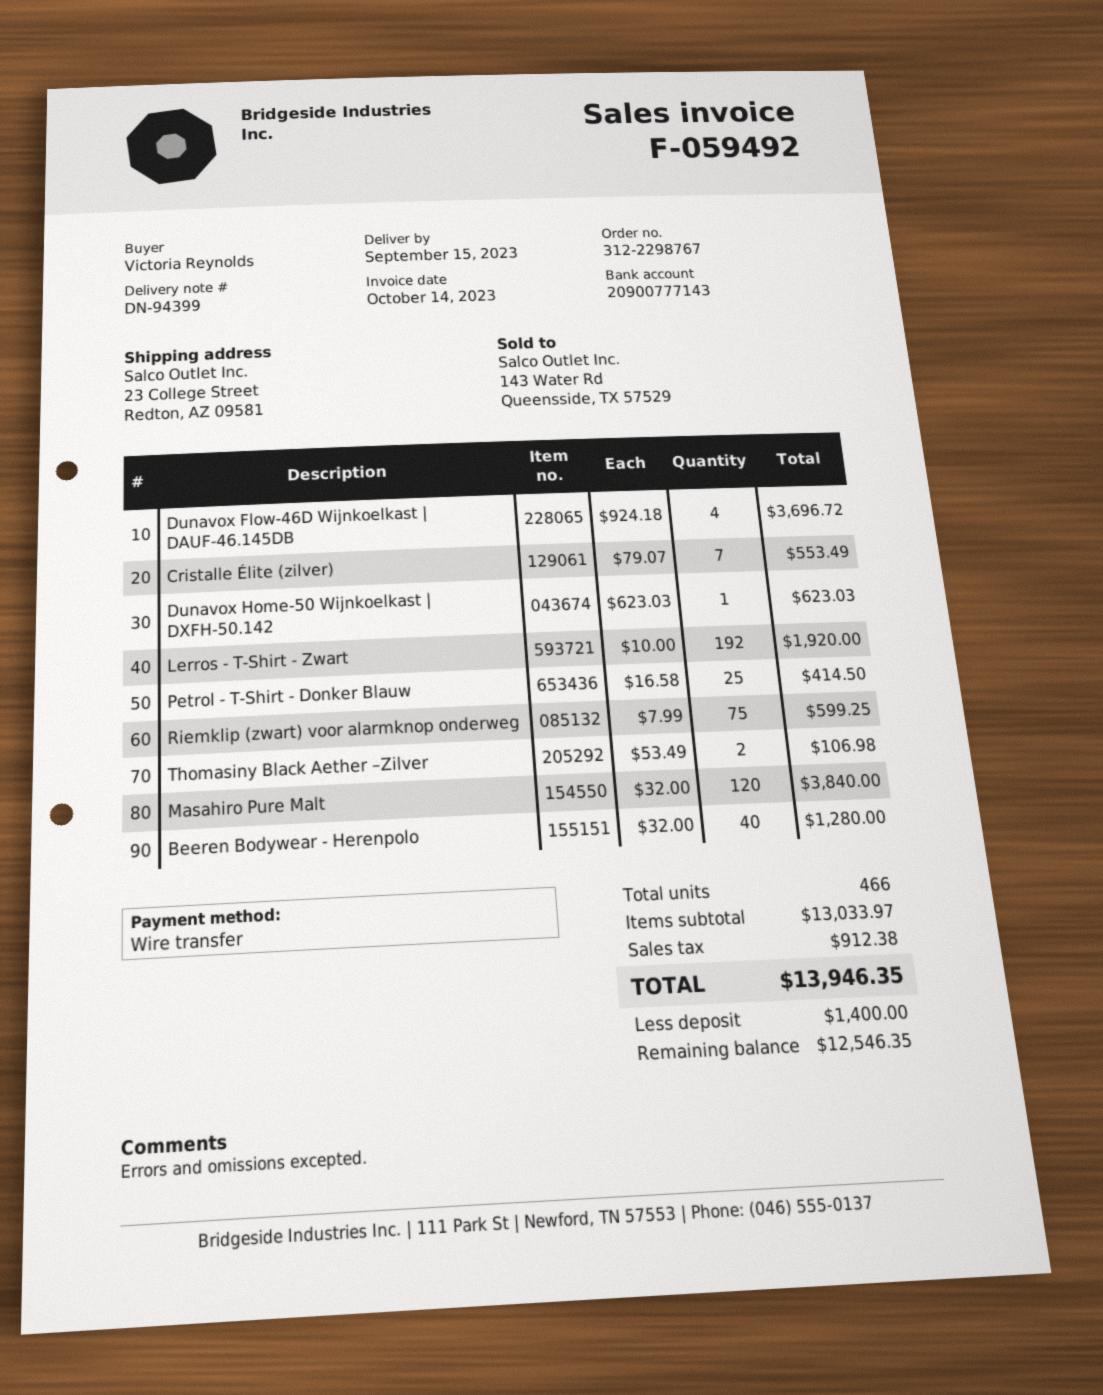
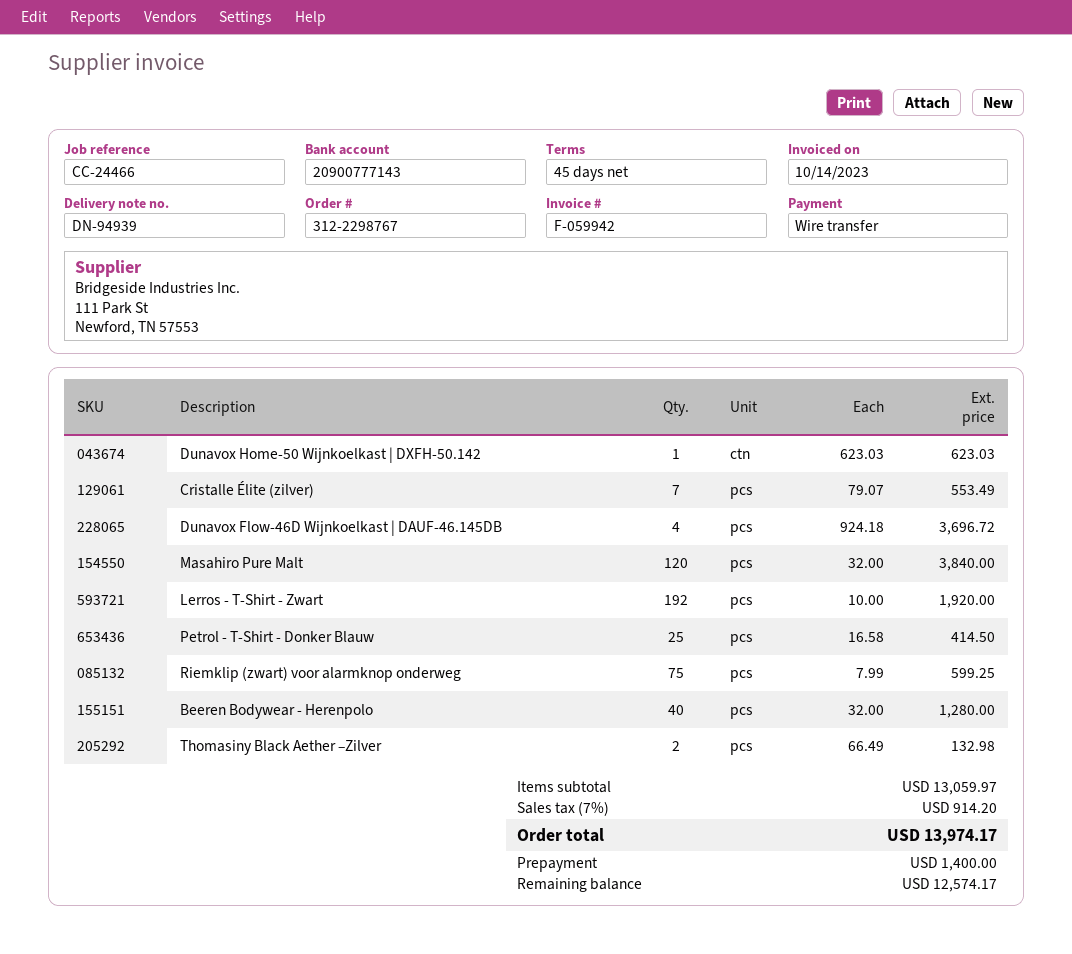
delivery note number: DN-94399 -> DN-94939
invoice number: F-059492 -> F-059942
Thomasiny Black Aether –Zilver: 2 x 53.49 = 106.98 -> 2 x 66.49 = 132.98
subtotal: 13033.97 -> 13059.97
tax: 912.38 -> 914.20
total: 13946.35 -> 13974.17
balance: 12546.35 -> 12574.17

